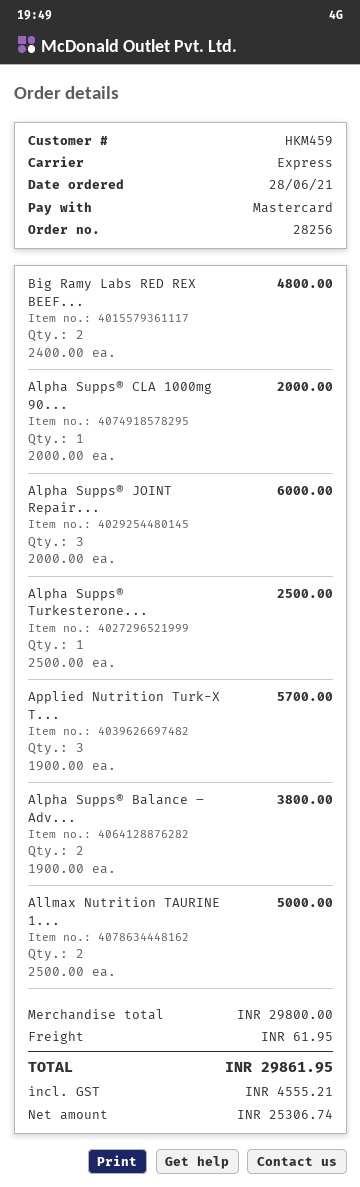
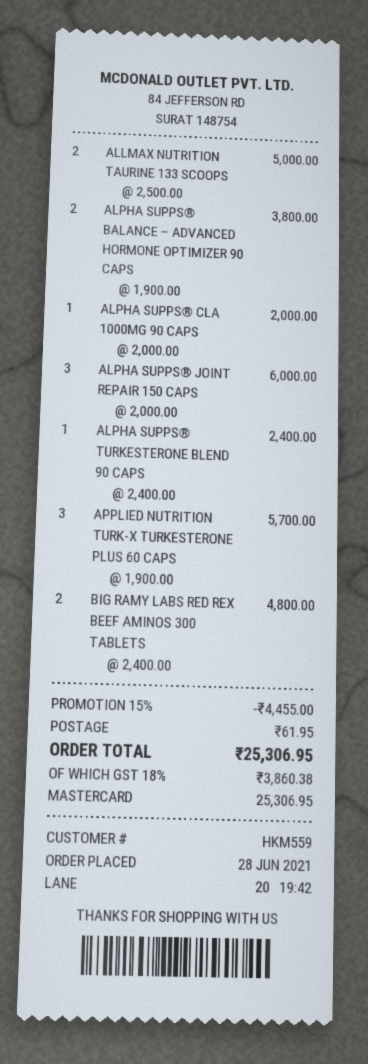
customer number: HKM459 -> HKM559
Alpha Supps® Turkesterone...: 1 x 2500.00 = 2500.00 -> 1 x 2400.00 = 2400.00
discount: none -> 15% = 4455.00
tax: 4555.21 -> 3860.38
total: 29861.95 -> 25306.95

